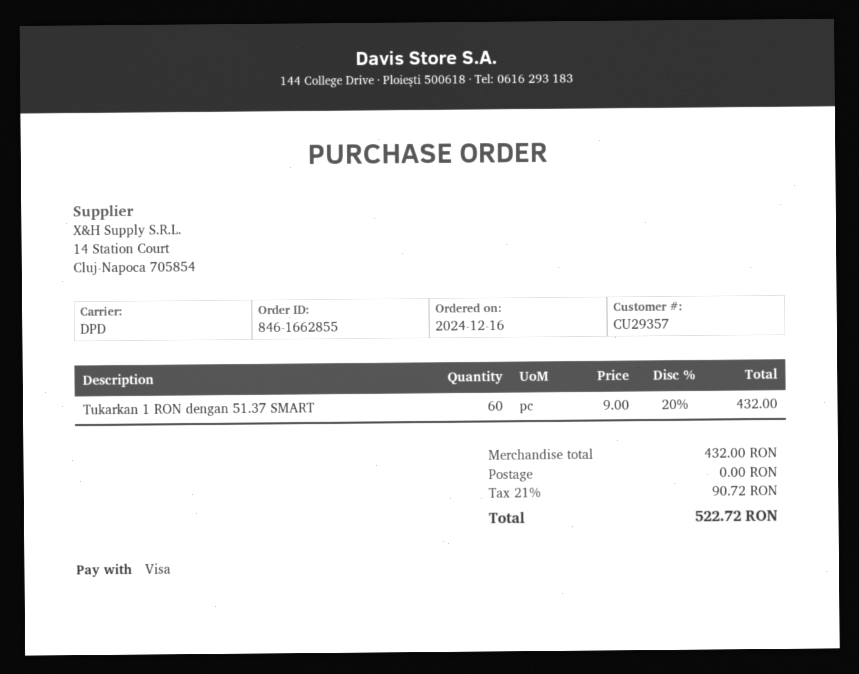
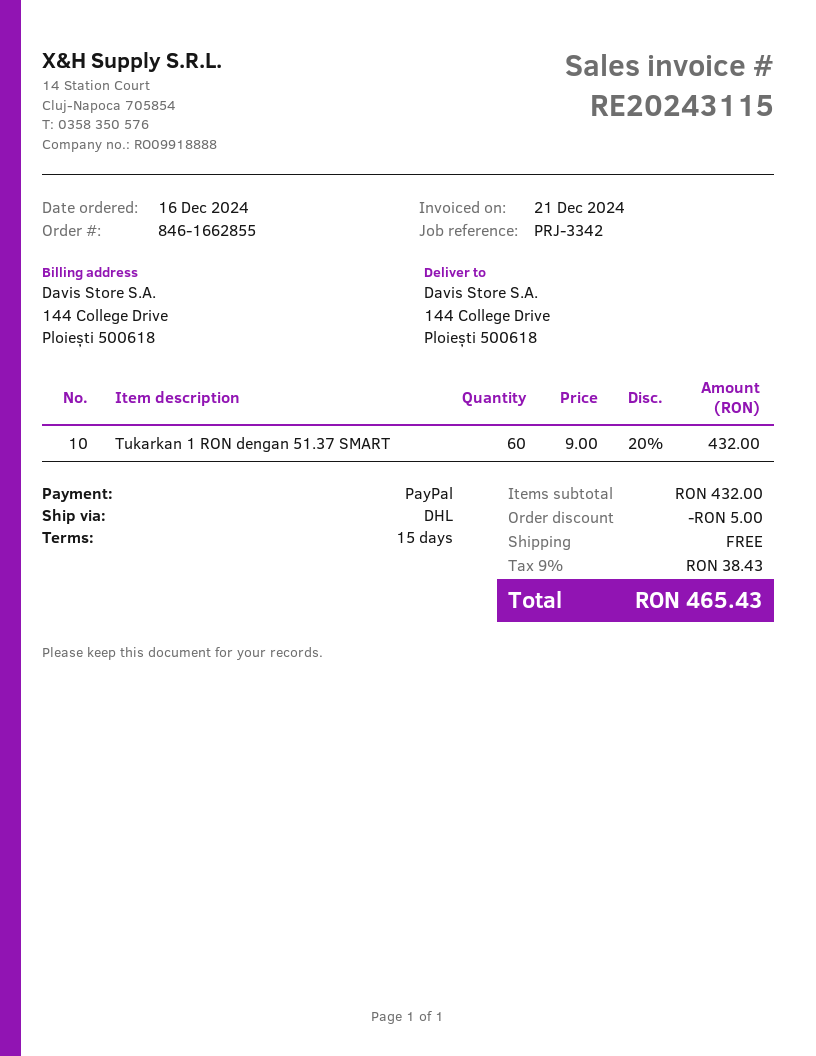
payment method: Visa -> PayPal
shipping method: DPD -> DHL
discount: none -> 5.00
tax: 21% = 90.72 -> 9% = 38.43
total: 522.72 -> 465.43

